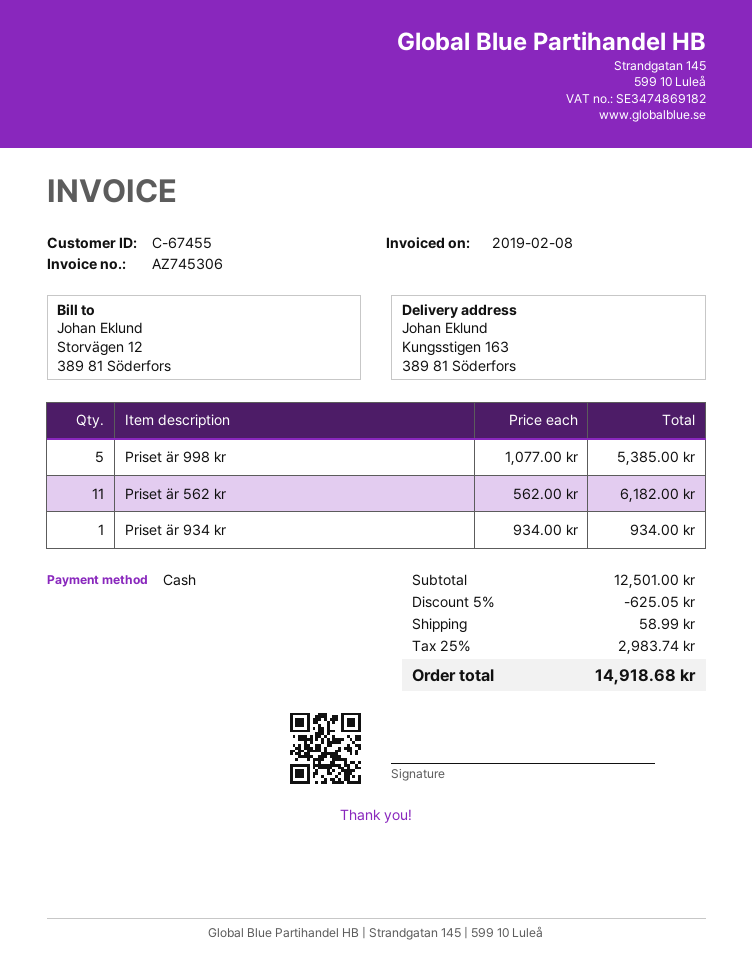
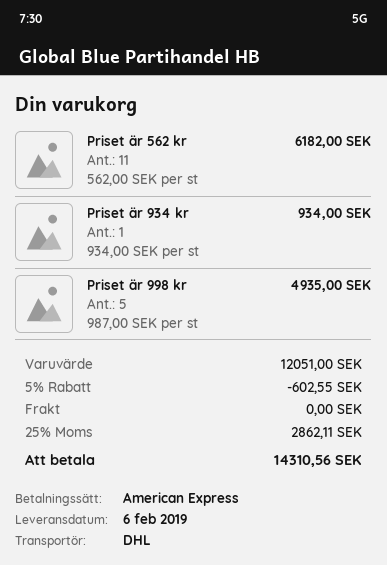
payment method: cash -> American Express
Priset är 998 kr: 5 x 1077.00 = 5385.00 -> 5 x 987.00 = 4935.00
subtotal: 12501.00 -> 12051.00
discount: 5% = 625.05 -> 5% = 602.55
shipping: 58.99 -> 0.00
tax: 25% = 2983.74 -> 25% = 2862.11
total: 14918.68 -> 14310.56

